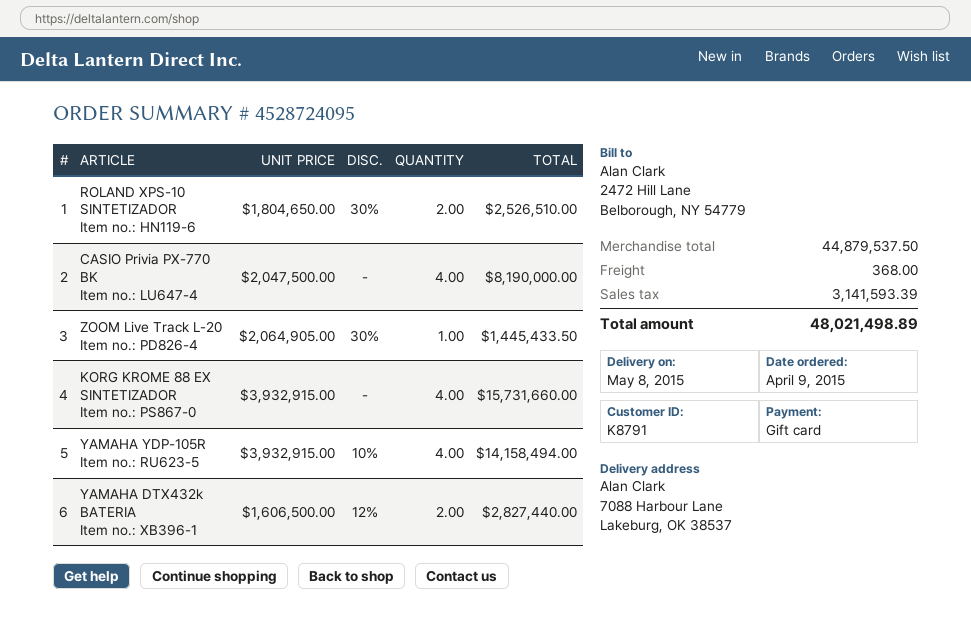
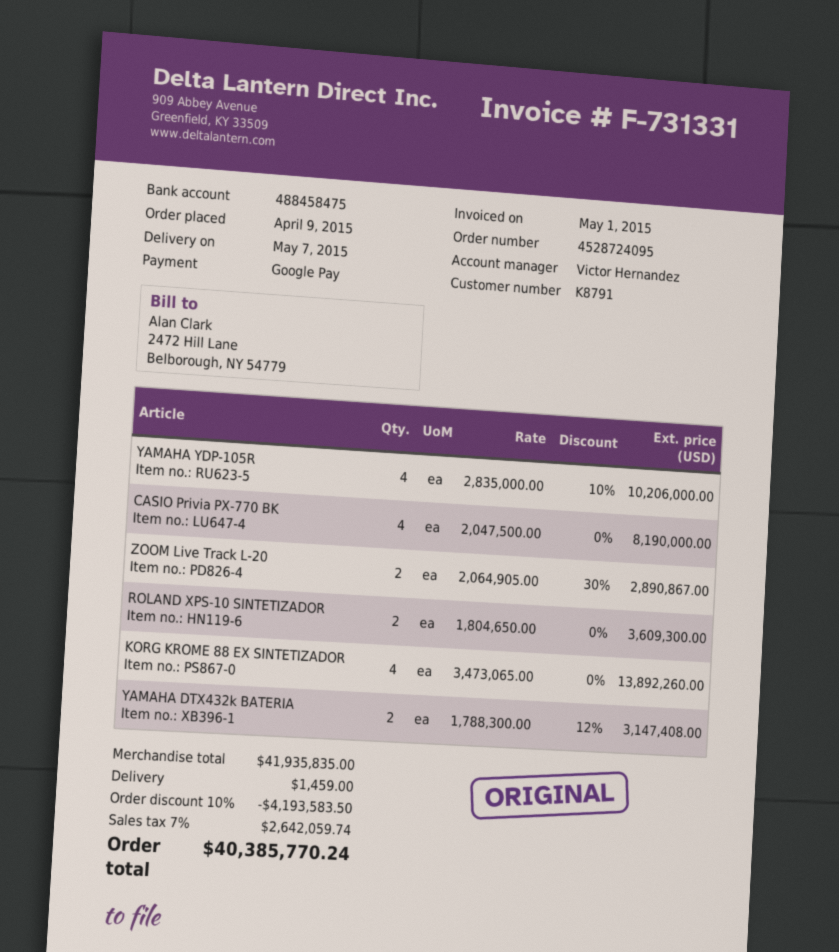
delivery date: 2015-05-08 -> 2015-05-07
payment method: gift card -> Google Pay
ROLAND XPS-10 SINTETIZADOR: 2 x 1804650.00 - 30% = 2526510.00 -> 2 x 1804650.00 = 3609300.00
ZOOM Live Track L-20: 1 x 2064905.00 - 30% = 1445433.50 -> 2 x 2064905.00 - 30% = 2890867.00
KORG KROME 88 EX SINTETIZADOR: 4 x 3932915.00 = 15731660.00 -> 4 x 3473065.00 = 13892260.00
YAMAHA YDP-105R: 4 x 3932915.00 - 10% = 14158494.00 -> 4 x 2835000.00 - 10% = 10206000.00
YAMAHA DTX432k BATERIA: 2 x 1606500.00 - 12% = 2827440.00 -> 2 x 1788300.00 - 12% = 3147408.00
subtotal: 44879537.50 -> 41935835.00
discount: none -> 10% = 4193583.50
shipping: 368.00 -> 1459.00
tax: 3141593.39 -> 2642059.74
total: 48021498.89 -> 40385770.24

